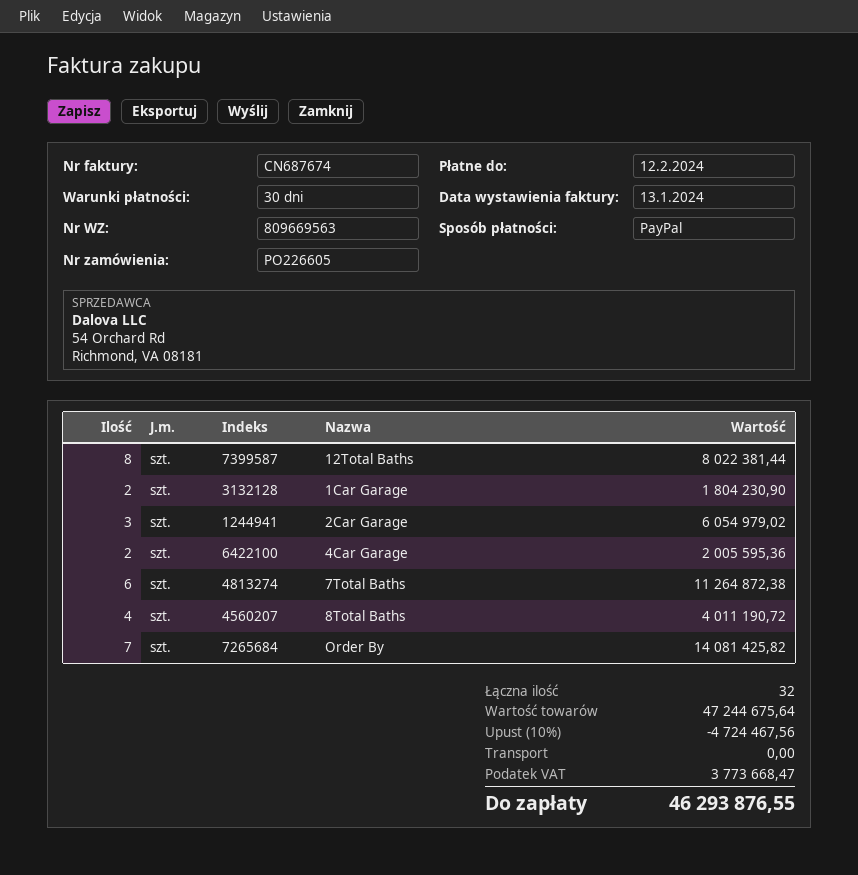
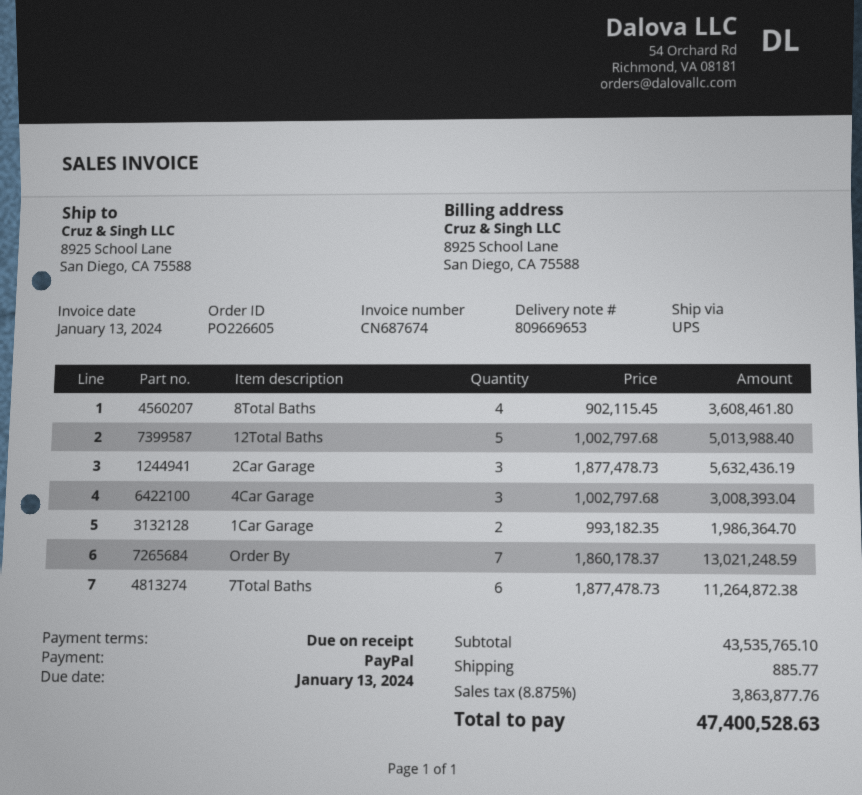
delivery note number: 809669563 -> 809669653
payment terms: 30 days -> on receipt
due date: 2024-02-12 -> 2024-01-13
12Total Baths: 8 for 8022381.44 -> 5 for 5013988.40
1Car Garage: 2 for 1804230.90 -> 2 for 1986364.70
2Car Garage: 3 for 6054979.02 -> 3 for 5632436.19
4Car Garage: 2 for 2005595.36 -> 3 for 3008393.04
8Total Baths: 4 for 4011190.72 -> 4 for 3608461.80
Order By: 7 for 14081425.82 -> 7 for 13021248.59
subtotal: 47244675.64 -> 43535765.10
discount: 10% = 4724467.56 -> none
shipping: 0.00 -> 885.77
tax: 3773668.47 -> 3863877.76
total: 46293876.55 -> 47400528.63

